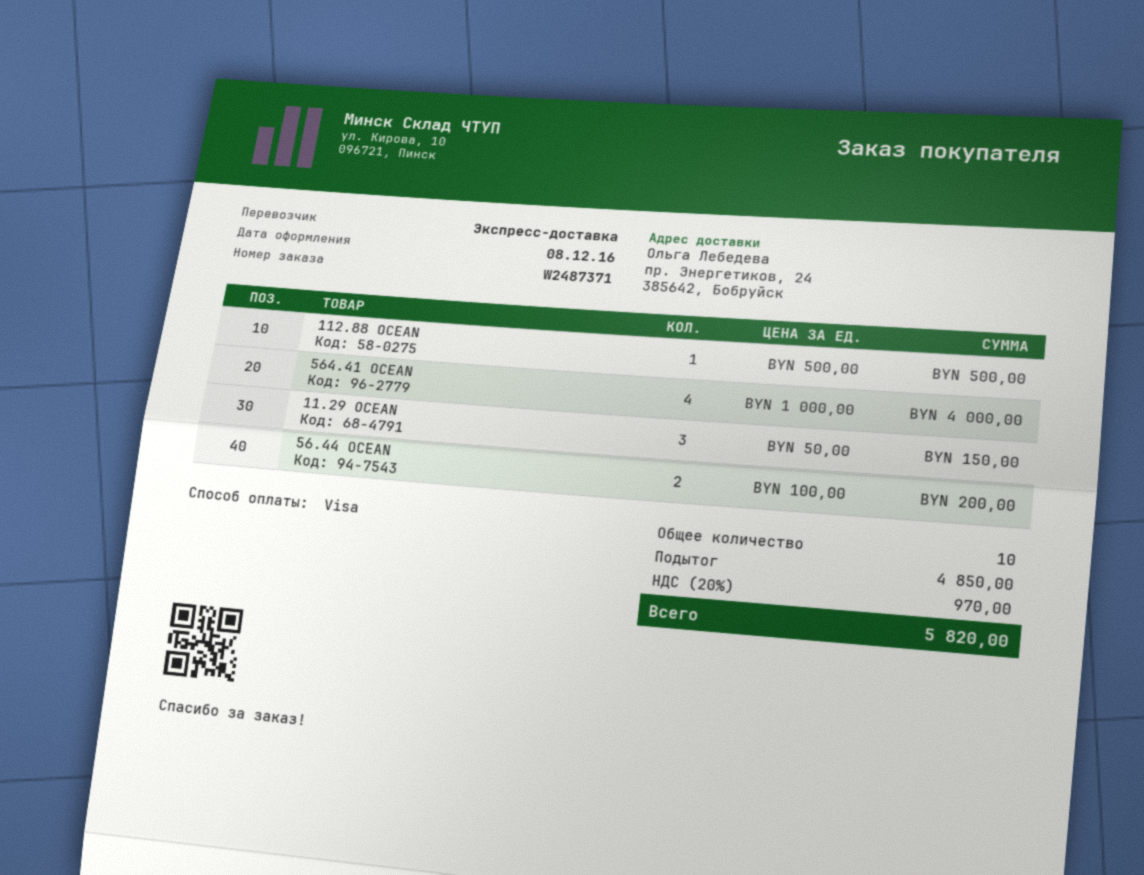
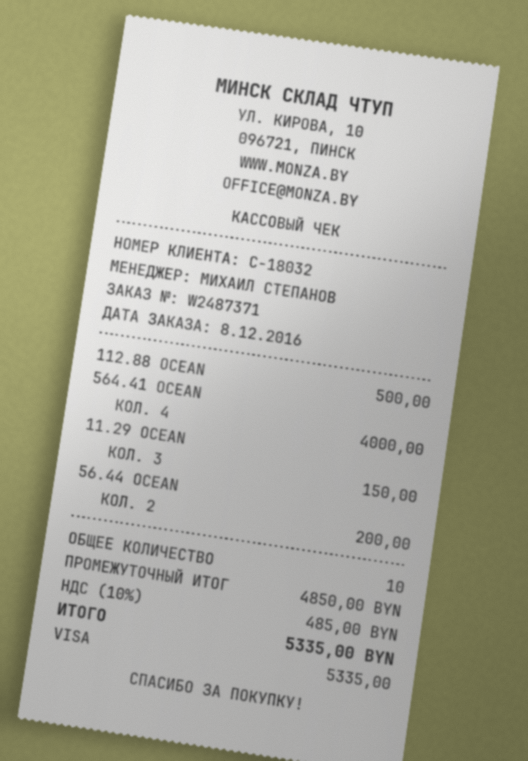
tax: 20% = 970.00 -> 10% = 485.00
total: 5820.00 -> 5335.00

